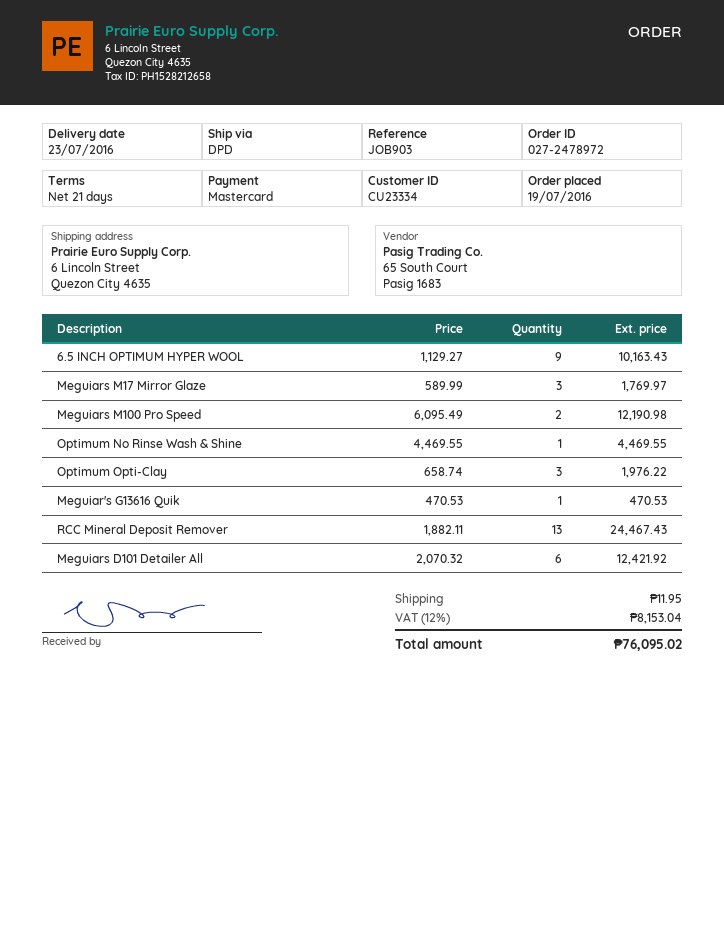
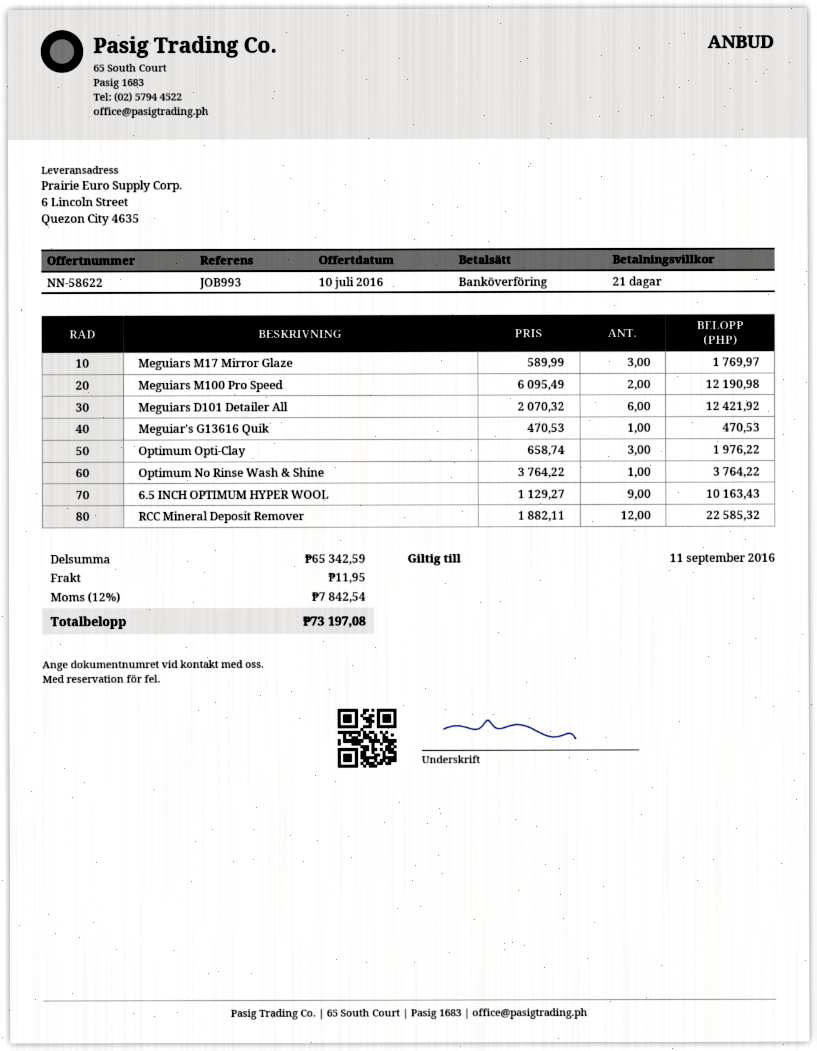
reference: JOB903 -> JOB993
payment method: Mastercard -> bank transfer
Optimum No Rinse Wash & Shine: 1 x 4469.55 = 4469.55 -> 1 x 3764.22 = 3764.22
RCC Mineral Deposit Remover: 13 x 1882.11 = 24467.43 -> 12 x 1882.11 = 22585.32
tax: 12% = 8153.04 -> 12% = 7842.54
total: 76095.02 -> 73197.08

